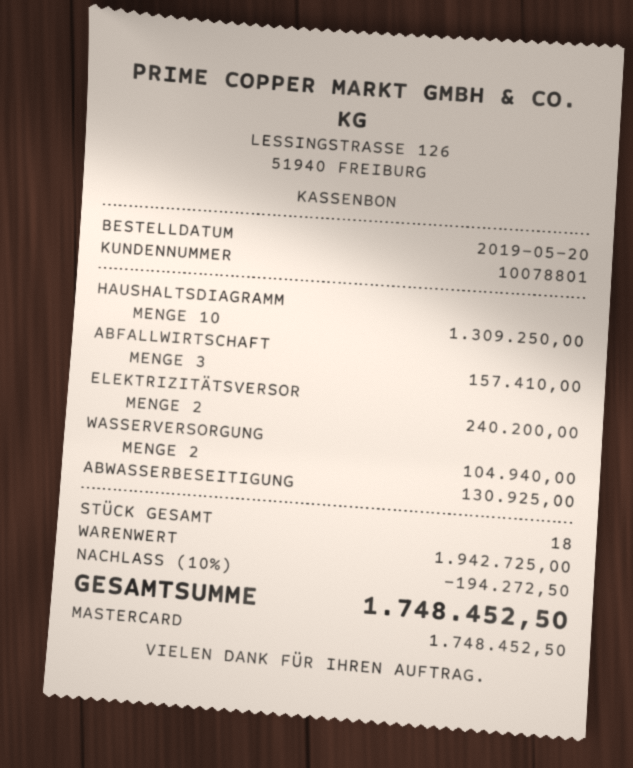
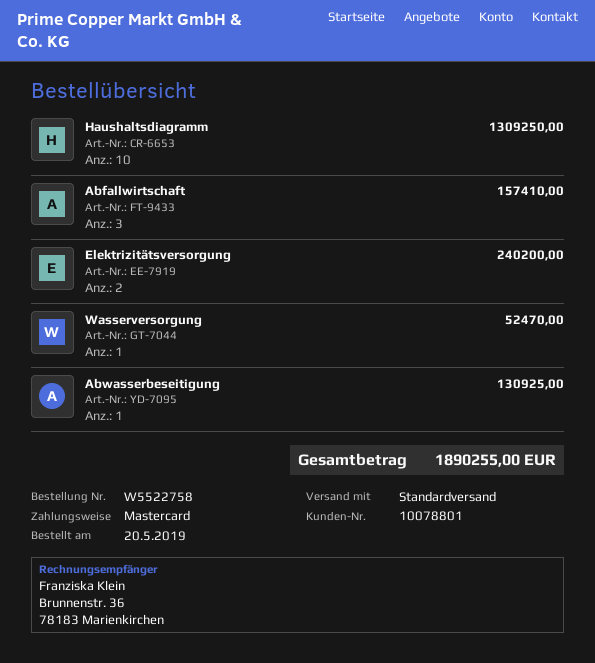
WASSERVERSORGUNG: 2 for 104940.00 -> 1 for 52470.00
discount: 10% = 194272.50 -> none
total: 1748452.50 -> 1890255.00

